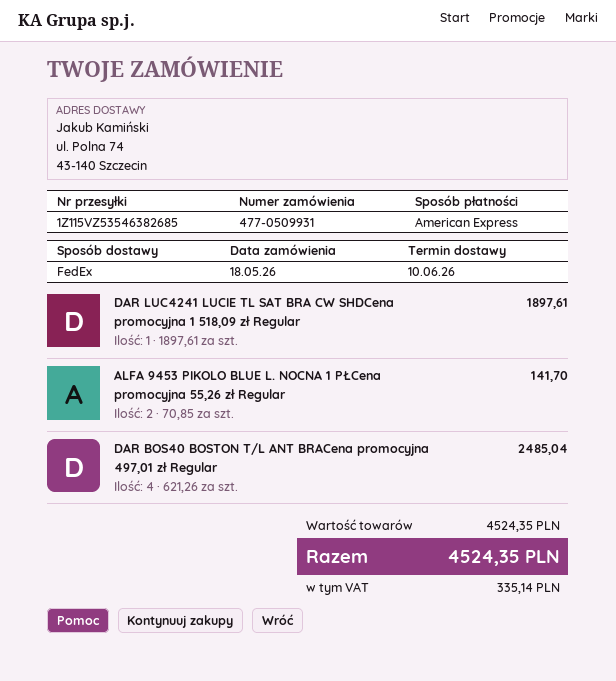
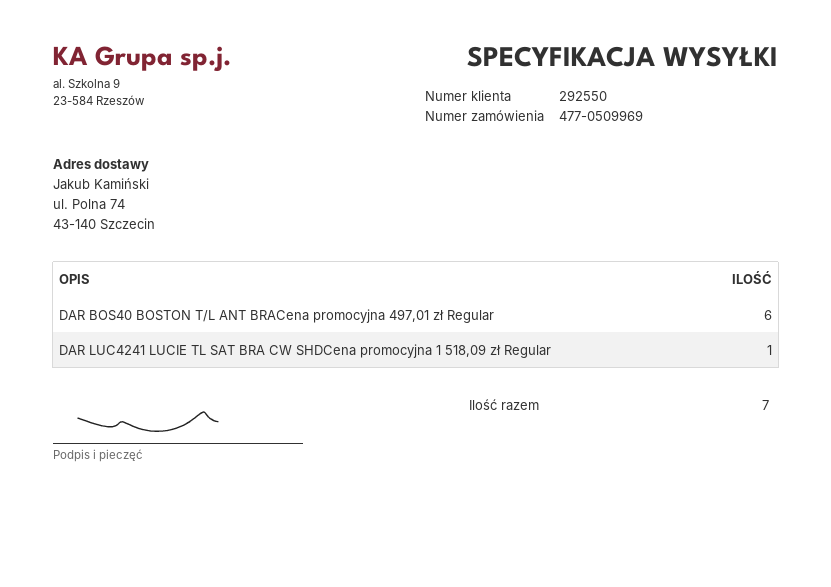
order number: 477-0509931 -> 477-0509969
ALFA 9453 PIKOLO BLUE L. NOCNA 1 PŁCena promocyjna 55,26 zł Regular: 2 -> none
DAR BOS40 BOSTON T/L ANT BRACena promocyjna 497,01 zł Regular: 4 -> 6

